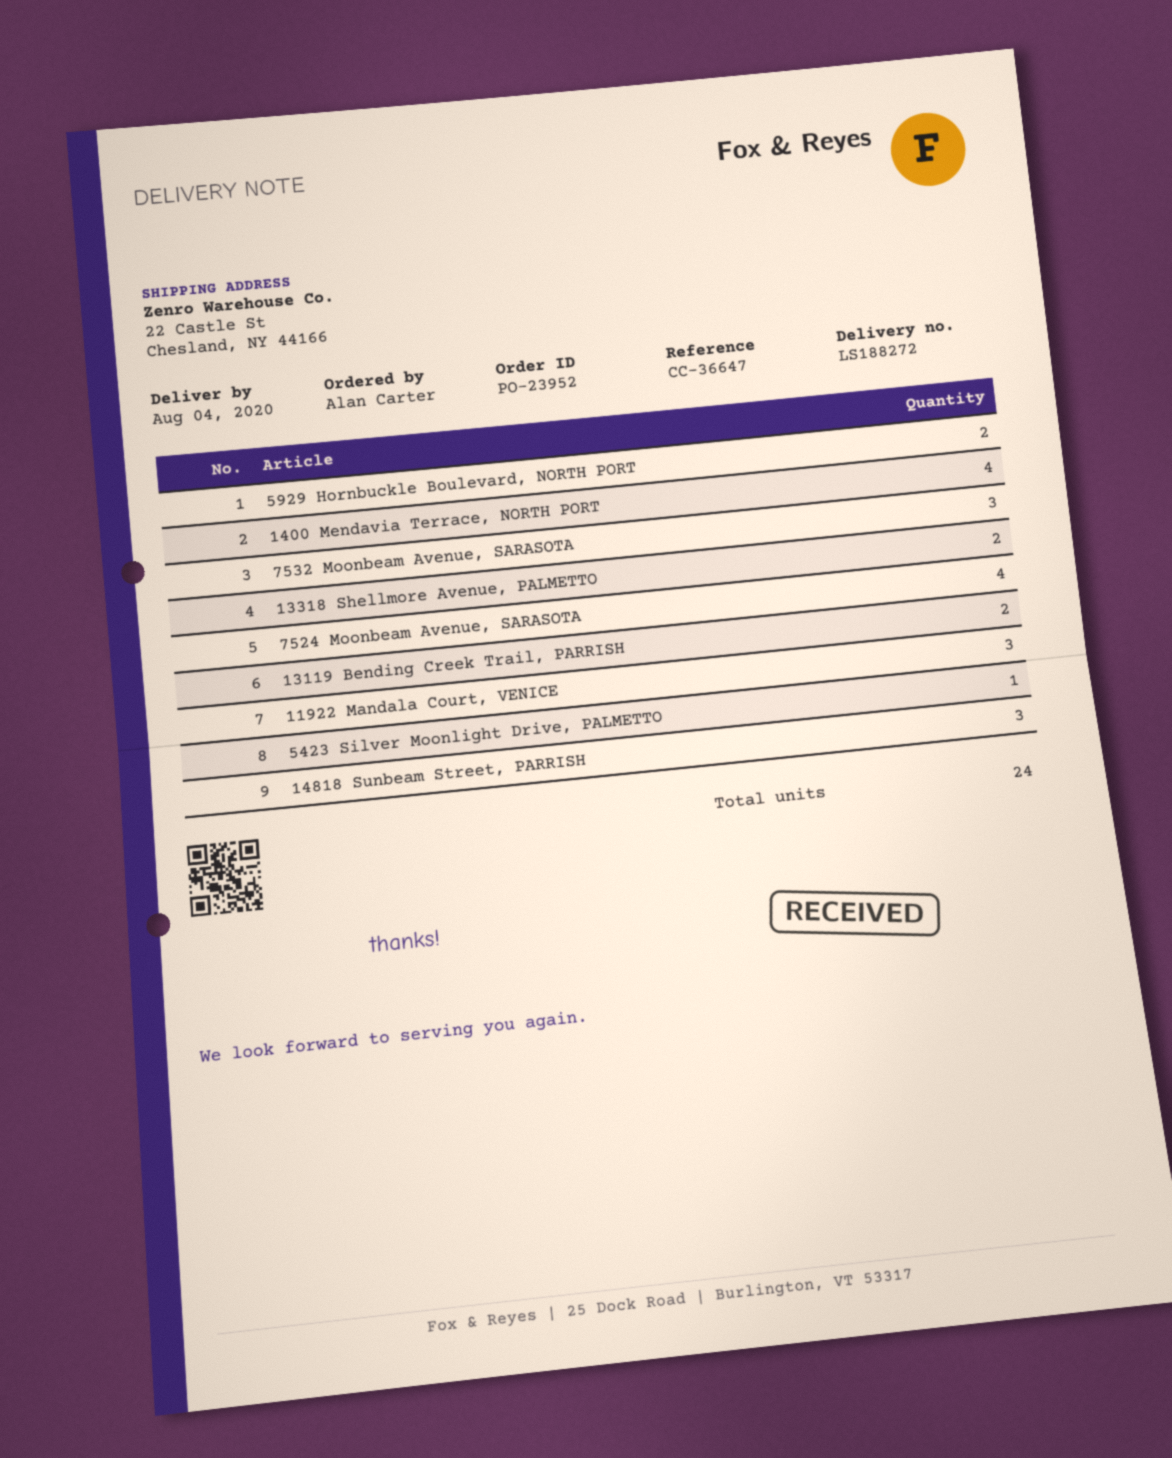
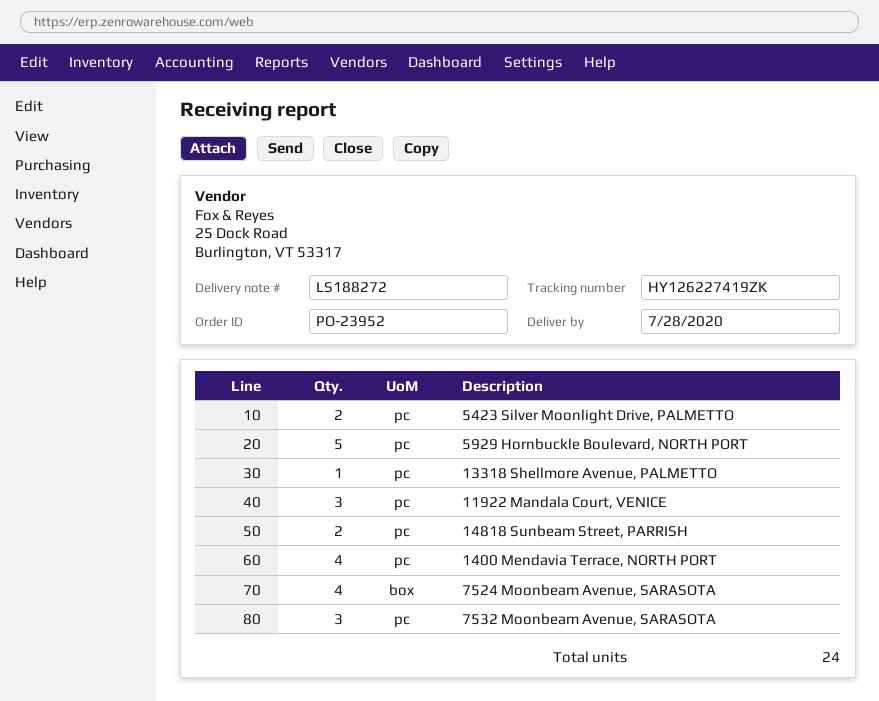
delivery date: 2020-08-04 -> 2020-07-28
5929 Hornbuckle Boulevard, NORTH PORT: 2 -> 5
13318 Shellmore Avenue, PALMETTO: 2 -> 1
13119 Bending Creek Trail, PARRISH: 2 -> none
5423 Silver Moonlight Drive, PALMETTO: 1 -> 2
14818 Sunbeam Street, PARRISH: 3 -> 2

